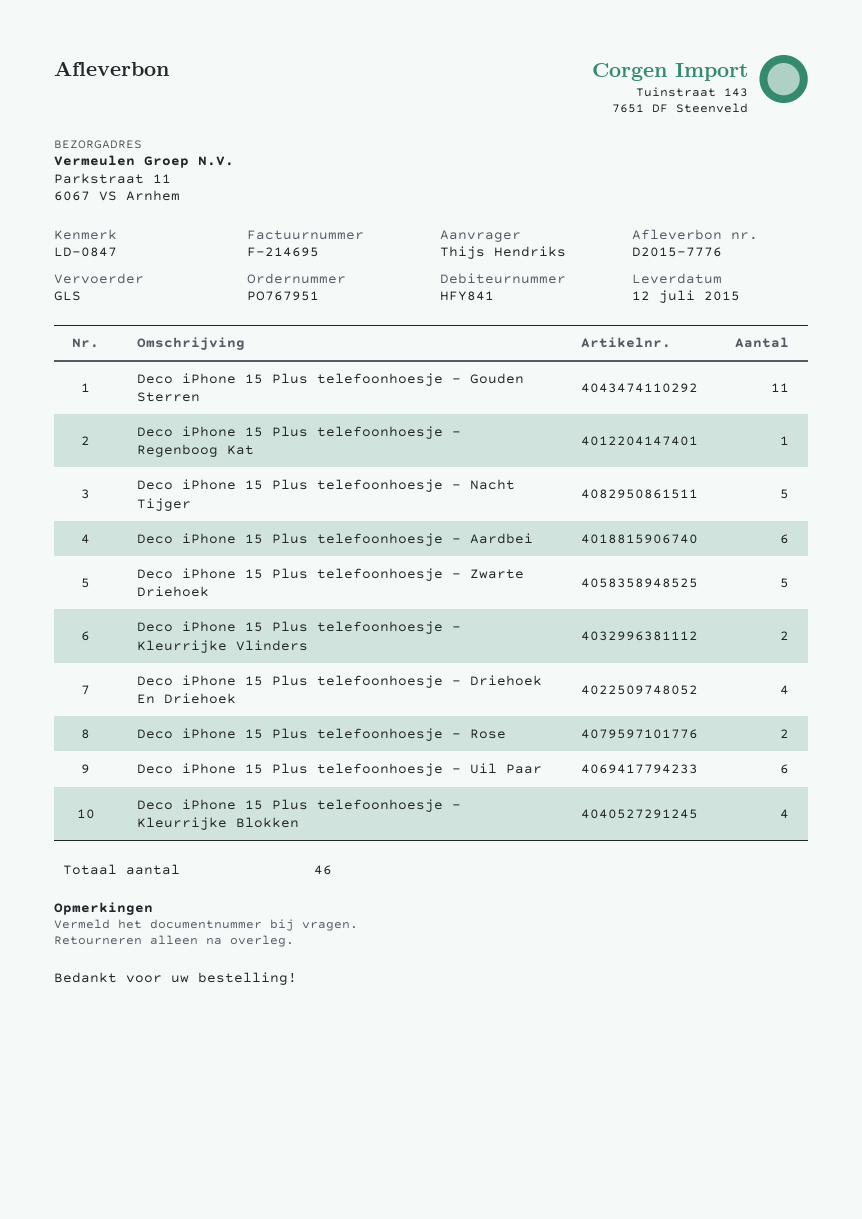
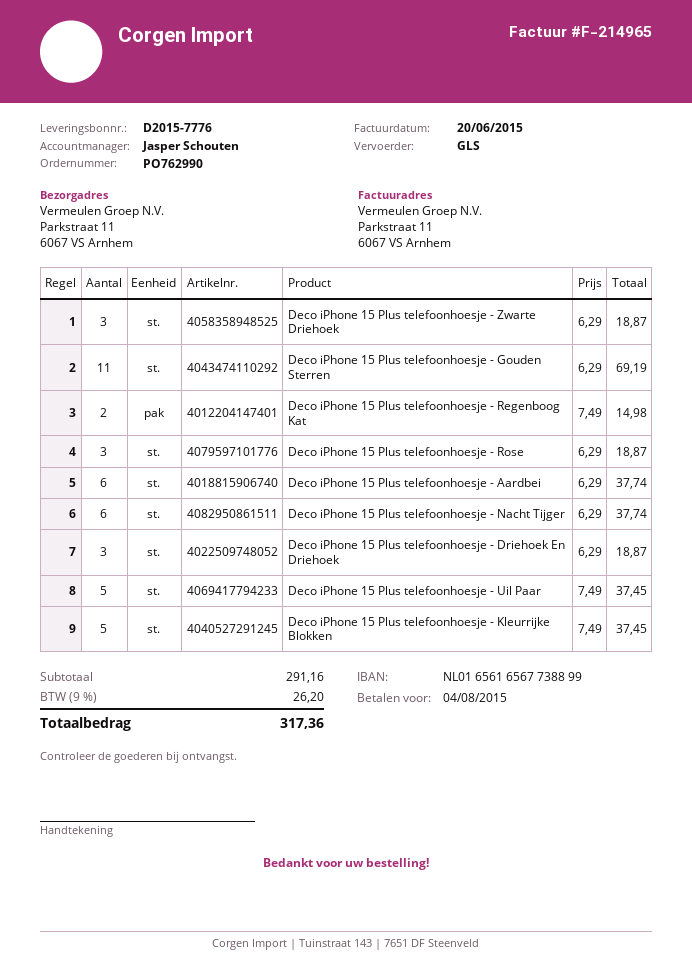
order number: PO767951 -> PO762990
invoice number: F-214695 -> F-214965
Deco iPhone 15 Plus telefoonhoesje - Regenboog Kat: 1 -> 2
Deco iPhone 15 Plus telefoonhoesje - Nacht Tijger: 5 -> 6
Deco iPhone 15 Plus telefoonhoesje - Zwarte Driehoek: 5 -> 3
Deco iPhone 15 Plus telefoonhoesje - Kleurrijke Vlinders: 2 -> none
Deco iPhone 15 Plus telefoonhoesje - Driehoek En Driehoek: 4 -> 3
Deco iPhone 15 Plus telefoonhoesje - Rose: 2 -> 3
Deco iPhone 15 Plus telefoonhoesje - Uil Paar: 6 -> 5
Deco iPhone 15 Plus telefoonhoesje - Kleurrijke Blokken: 4 -> 5

